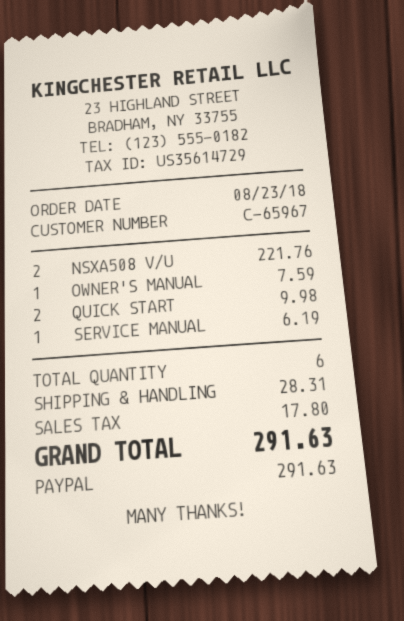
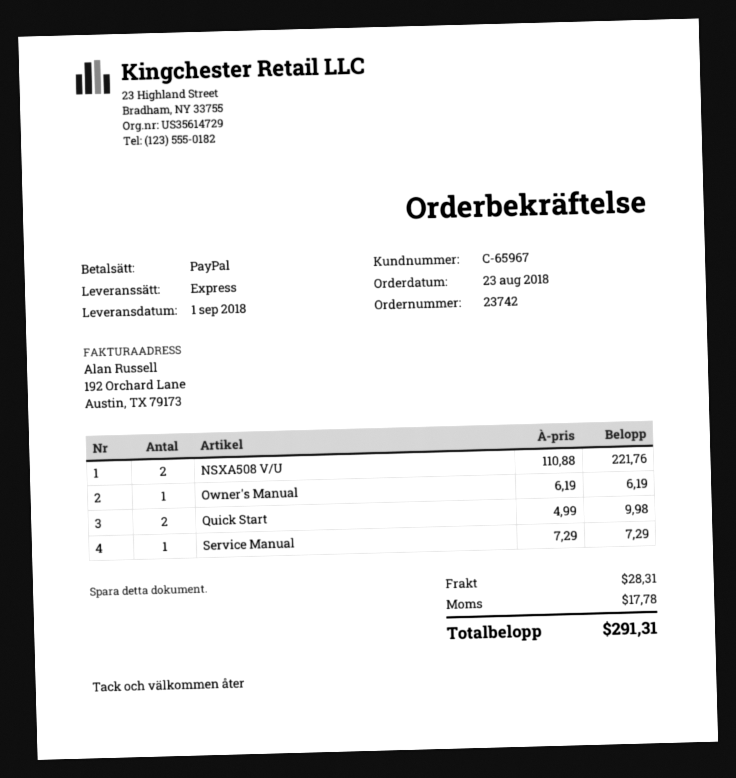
OWNER'S MANUAL: 1 for 7.59 -> 1 for 6.19
SERVICE MANUAL: 1 for 6.19 -> 1 for 7.29
tax: 17.80 -> 17.78
total: 291.63 -> 291.31

